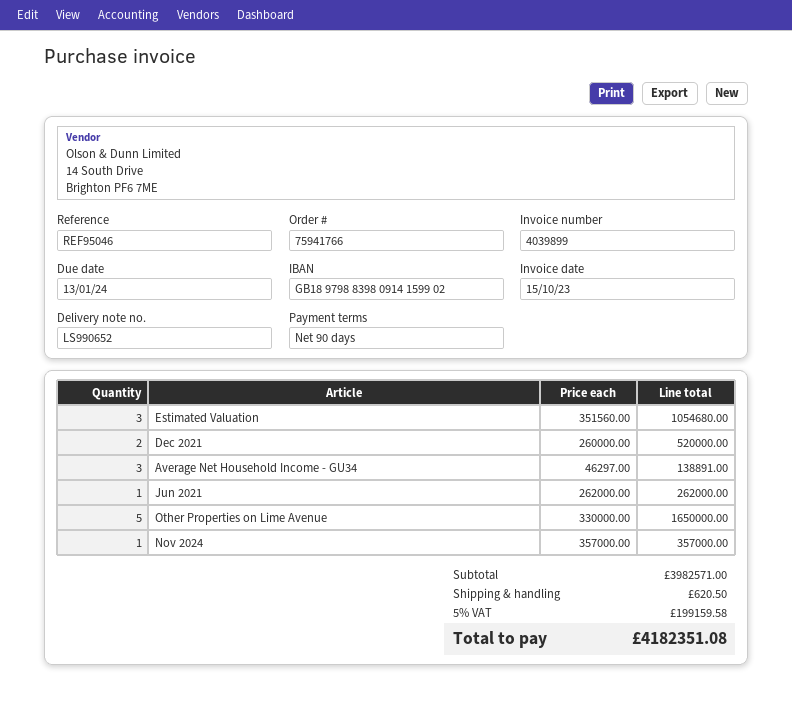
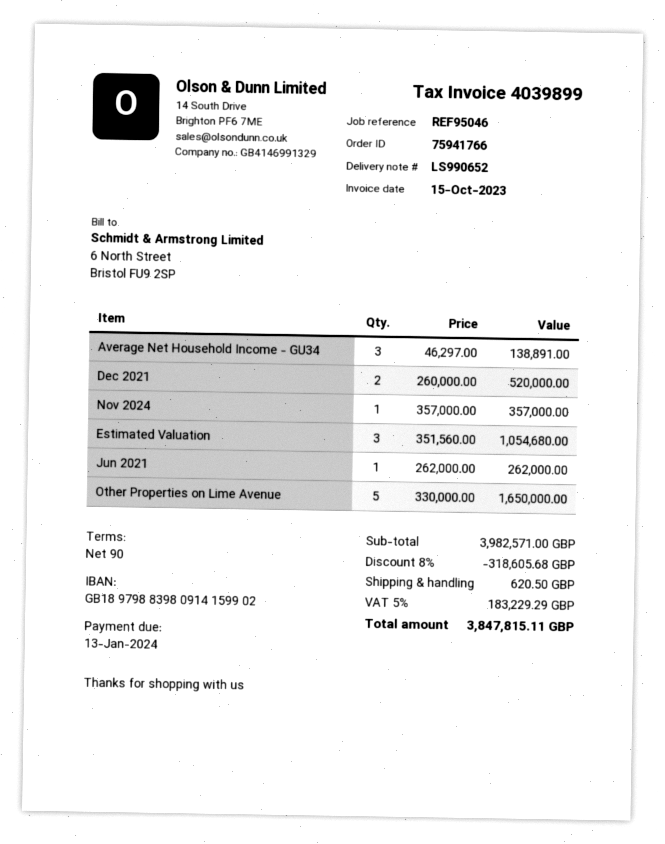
discount: none -> 8% = 318605.68
tax: 5% = 199159.58 -> 5% = 183229.29
total: 4182351.08 -> 3847815.11

